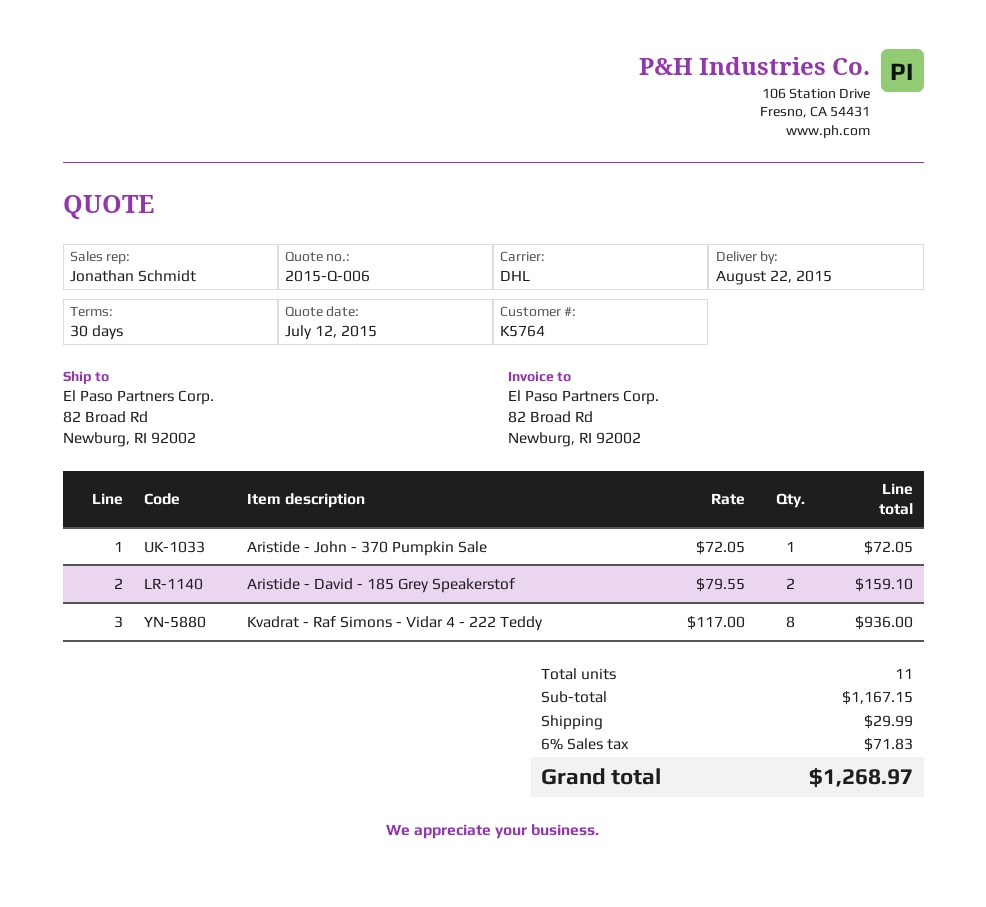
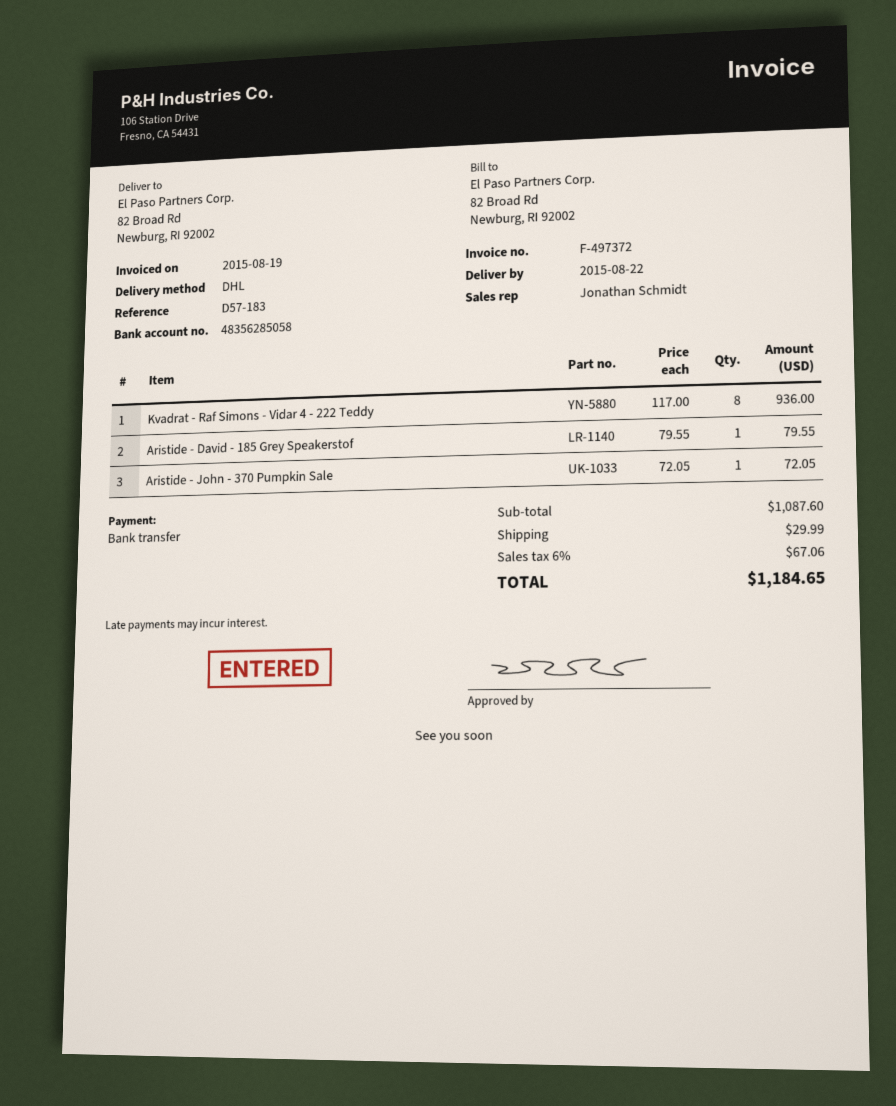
Aristide - David - 185 Grey Speakerstof: 2 x 79.55 = 159.10 -> 1 x 79.55 = 79.55
subtotal: 1167.15 -> 1087.60
tax: 6% = 71.83 -> 6% = 67.06
total: 1268.97 -> 1184.65

